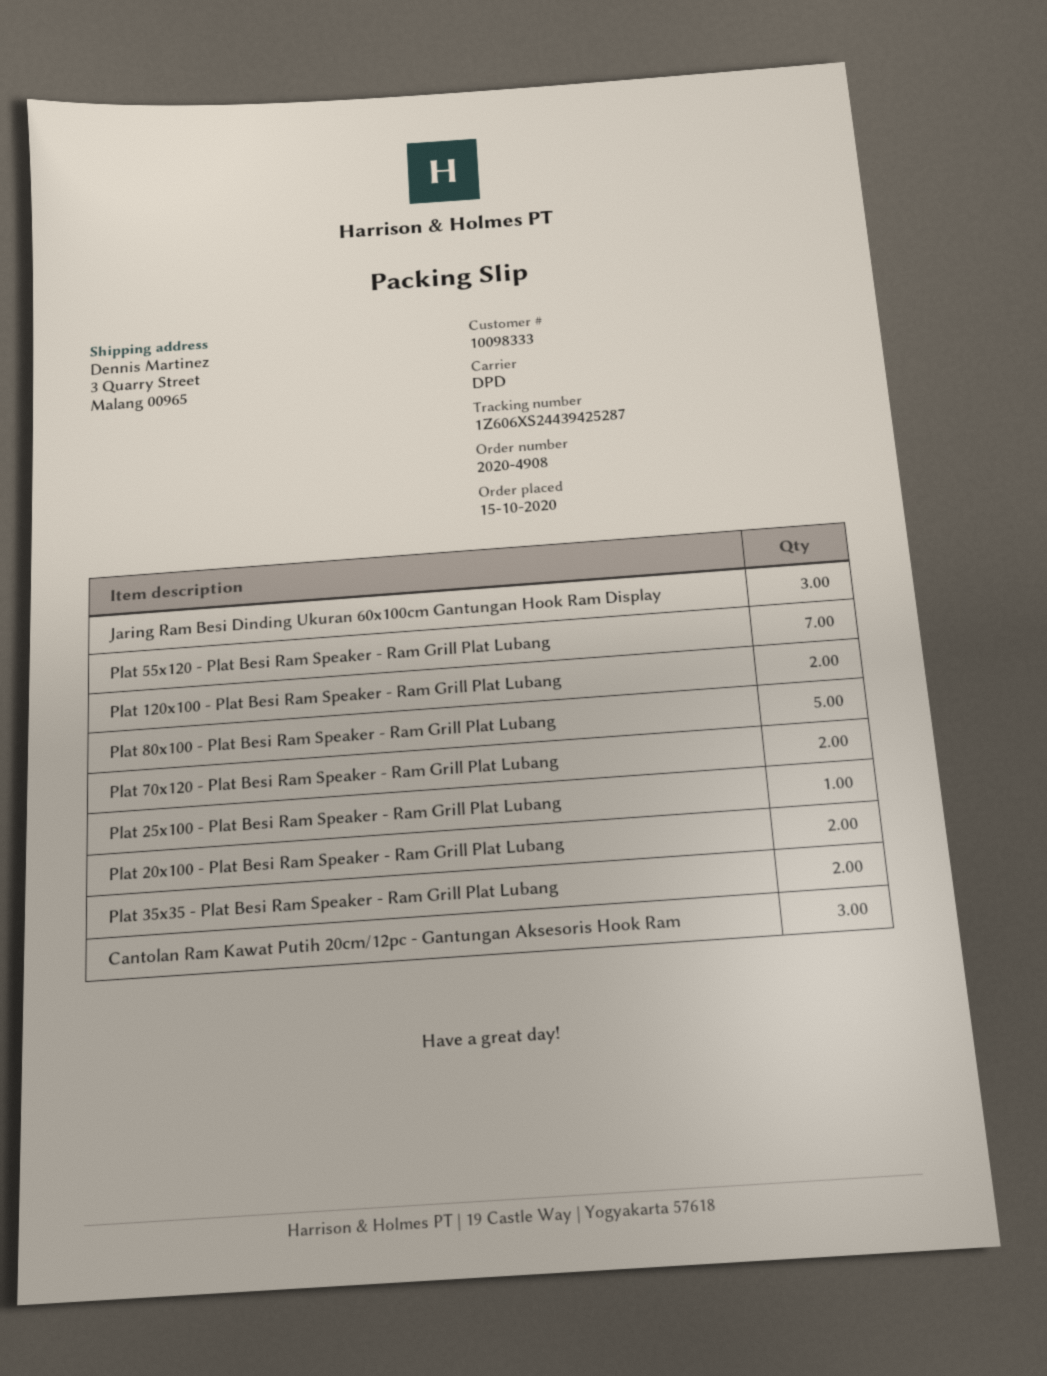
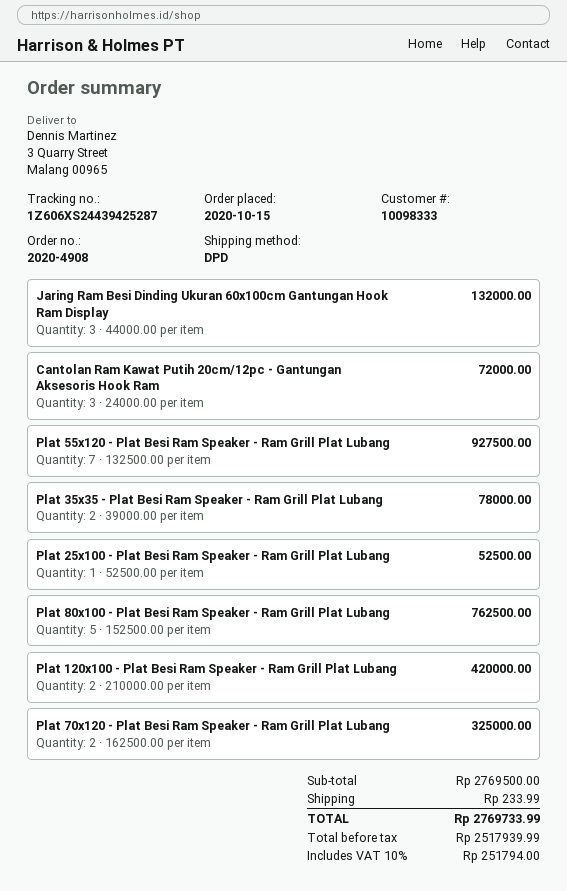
Plat 20x100 - Plat Besi Ram Speaker - Ram Grill Plat Lubang: 2 -> none

